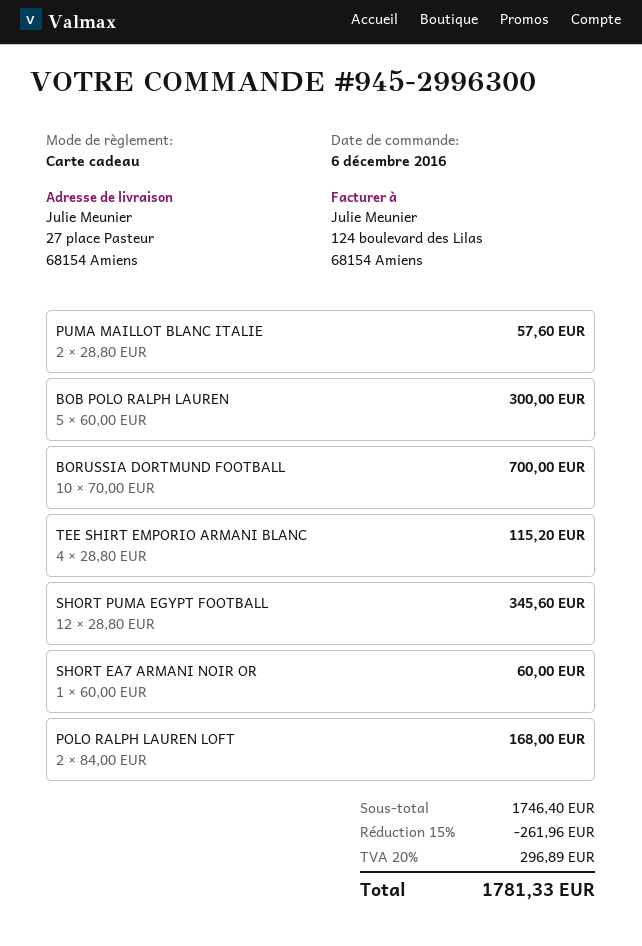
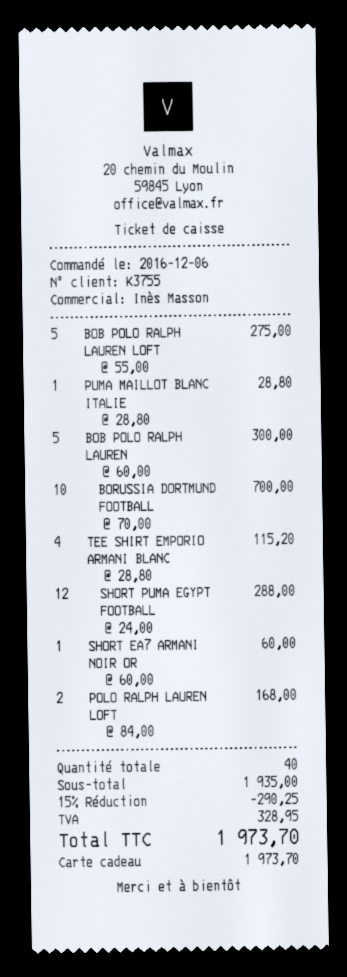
PUMA MAILLOT BLANC ITALIE: 2 x 28.80 = 57.60 -> 1 x 28.80 = 28.80
SHORT PUMA EGYPT FOOTBALL: 12 x 28.80 = 345.60 -> 12 x 24.00 = 288.00
BOB POLO RALPH LAUREN LOFT: none -> 5 x 55.00 = 275.00
subtotal: 1746.40 -> 1935.00
discount: 15% = 261.96 -> 15% = 290.25
tax: 296.89 -> 328.95
total: 1781.33 -> 1973.70

